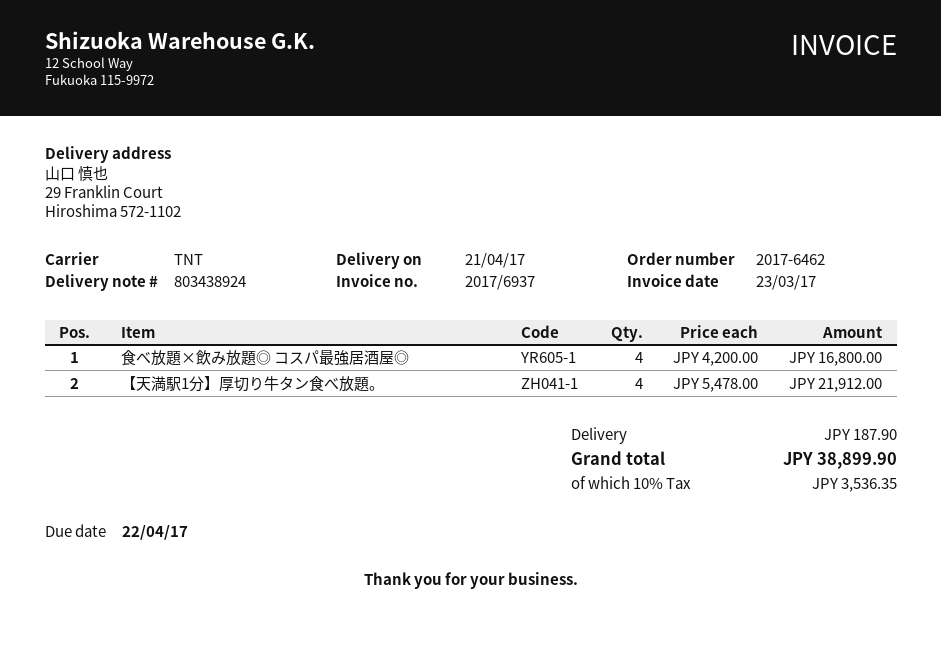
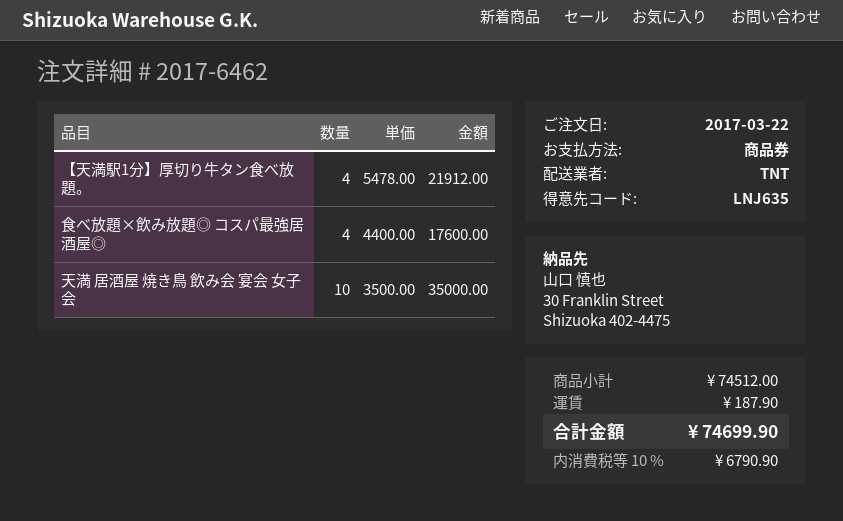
ship to: 29 Franklin Court, Hiroshima 572-1102 -> 30 Franklin Street, Shizuoka 402-4475
食べ放題×飲み放題◎ コスパ最強居酒屋◎: 4 x 4200.00 = 16800.00 -> 4 x 4400.00 = 17600.00
天満 居酒屋 焼き鳥 飲み会 宴会 女子会: none -> 10 x 3500.00 = 35000.00
tax: 10% = 3536.35 -> 10% = 6790.90
total: 38899.90 -> 74699.90

